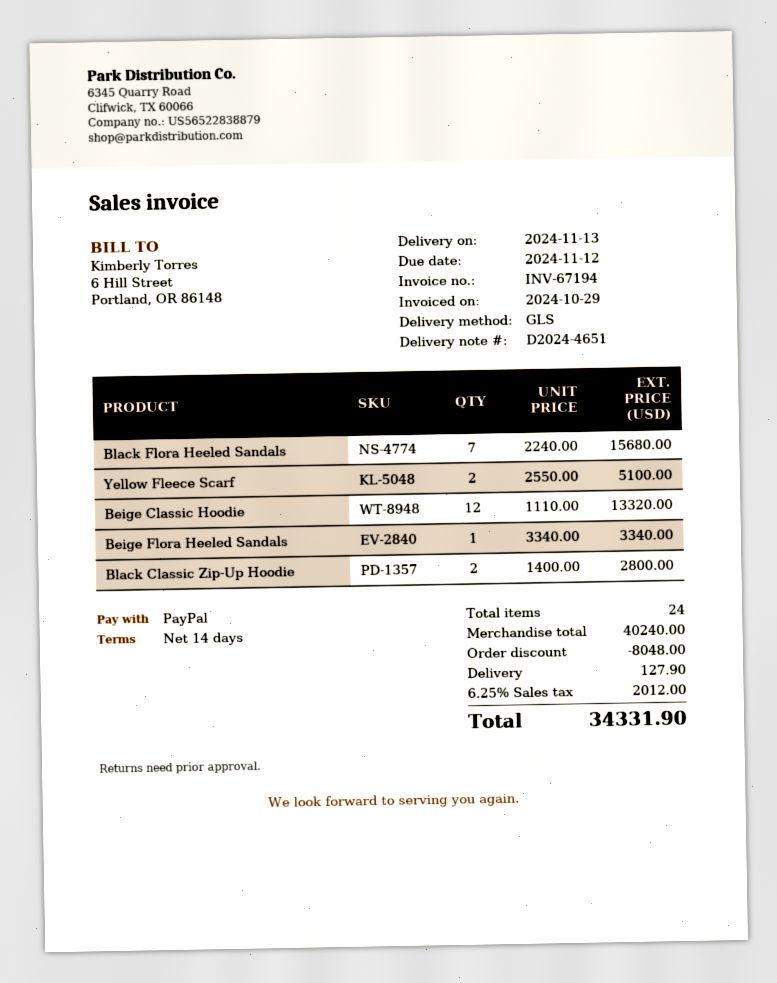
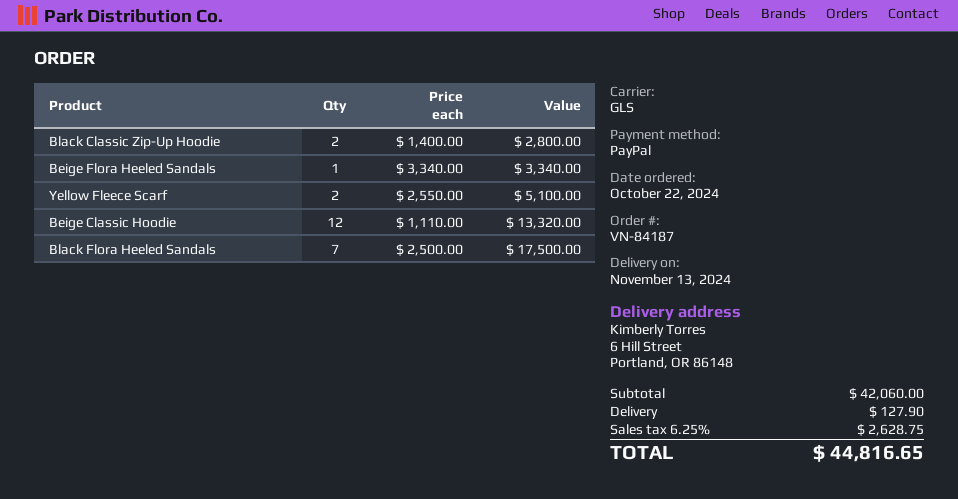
Black Flora Heeled Sandals: 7 x 2240.00 = 15680.00 -> 7 x 2500.00 = 17500.00
subtotal: 40240.00 -> 42060.00
discount: 8048.00 -> none
tax: 6.25% = 2012.00 -> 6.25% = 2628.75
total: 34331.90 -> 44816.65

